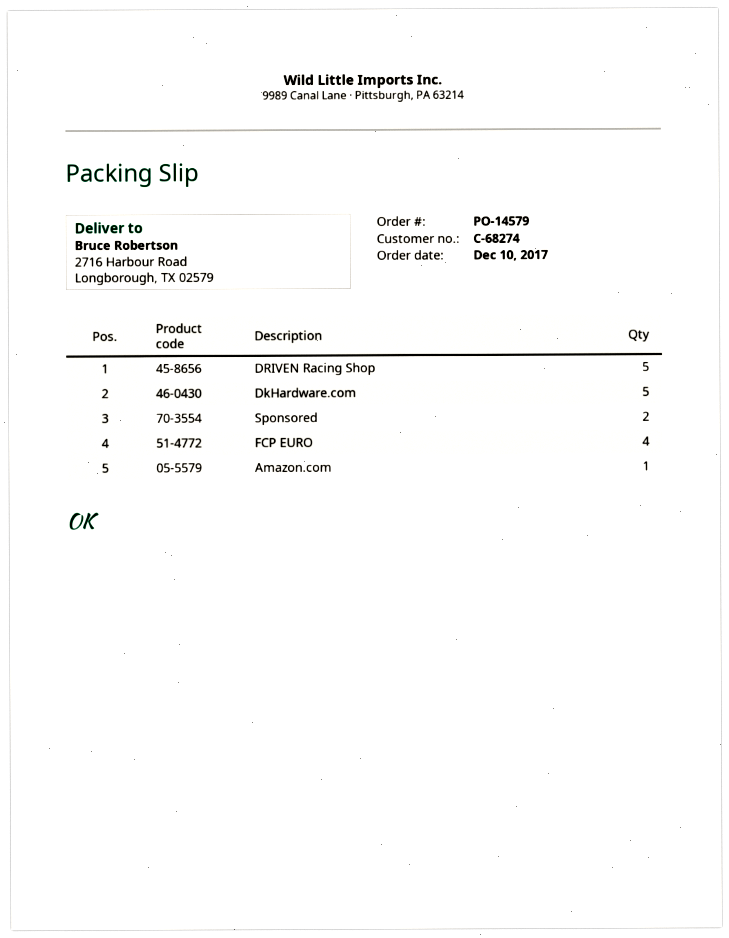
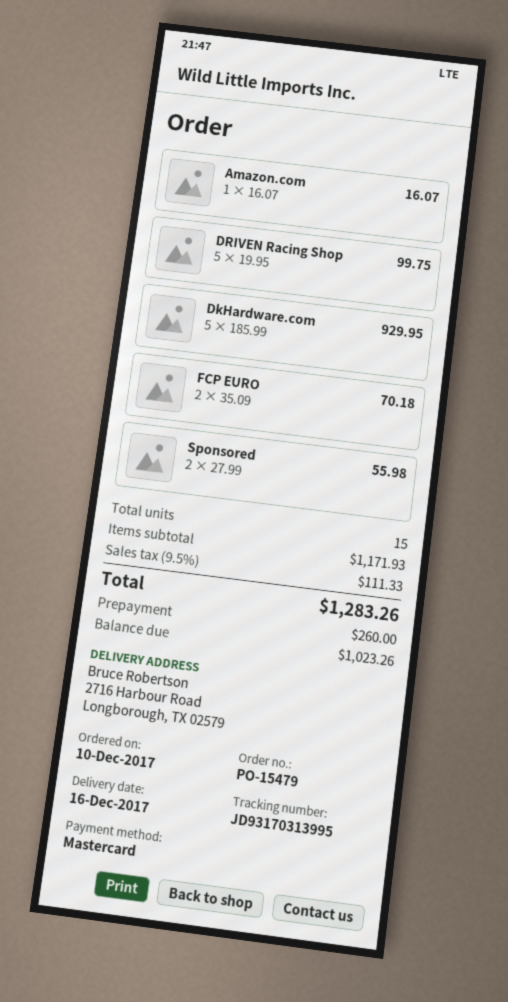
order number: PO-14579 -> PO-15479
FCP EURO: 4 -> 2

